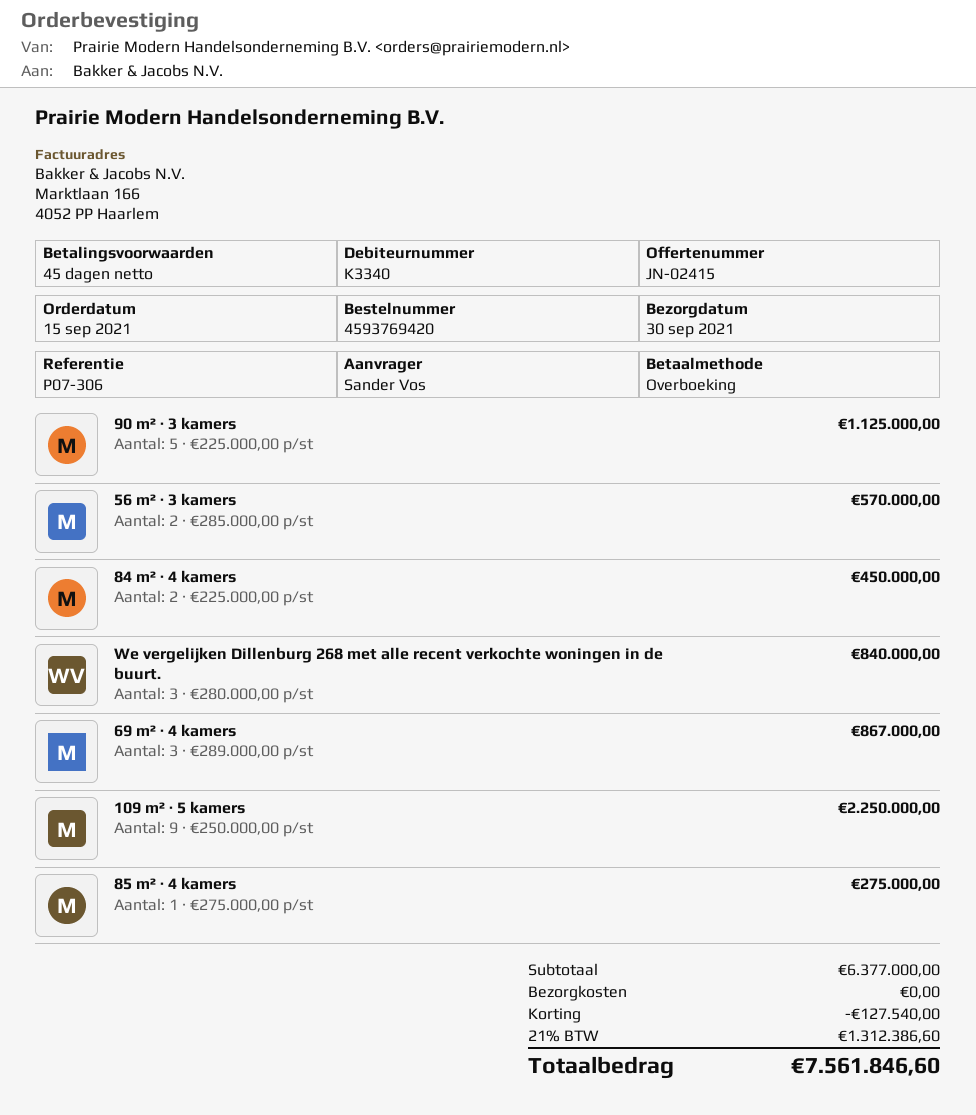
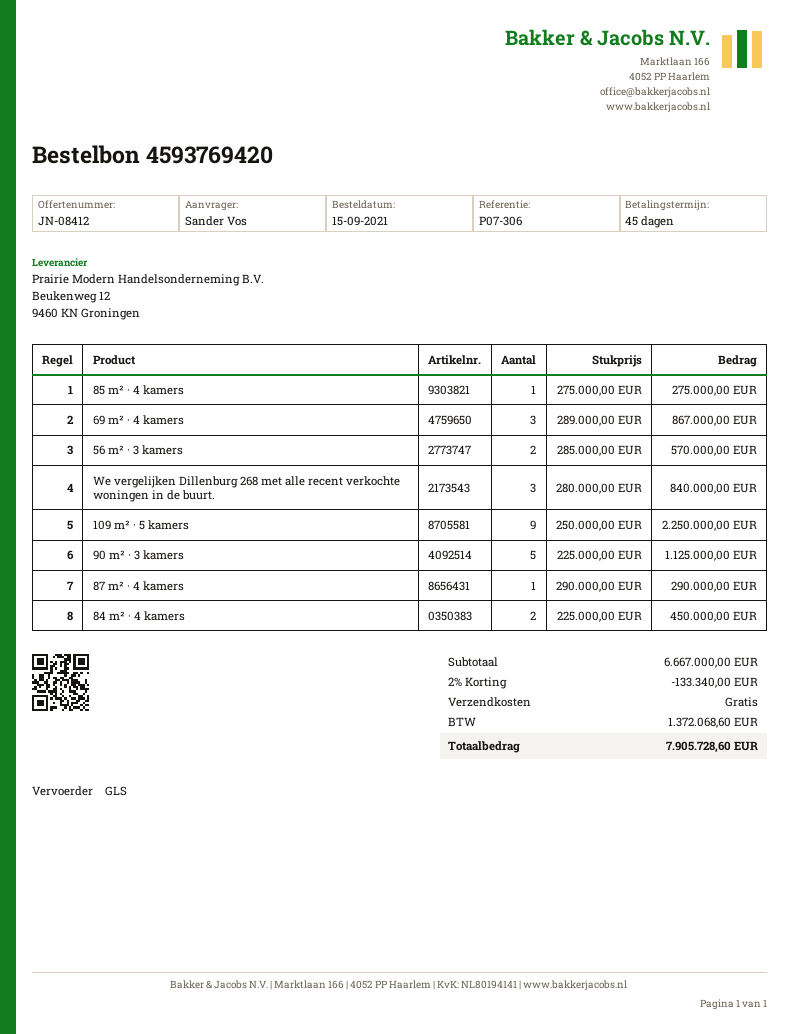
quote number: JN-02415 -> JN-08412
87 m² · 4 kamers: none -> 1 x 290000.00 = 290000.00
subtotal: 6377000.00 -> 6667000.00
discount: 127540.00 -> 133340.00
tax: 1312386.60 -> 1372068.60
total: 7561846.60 -> 7905728.60

